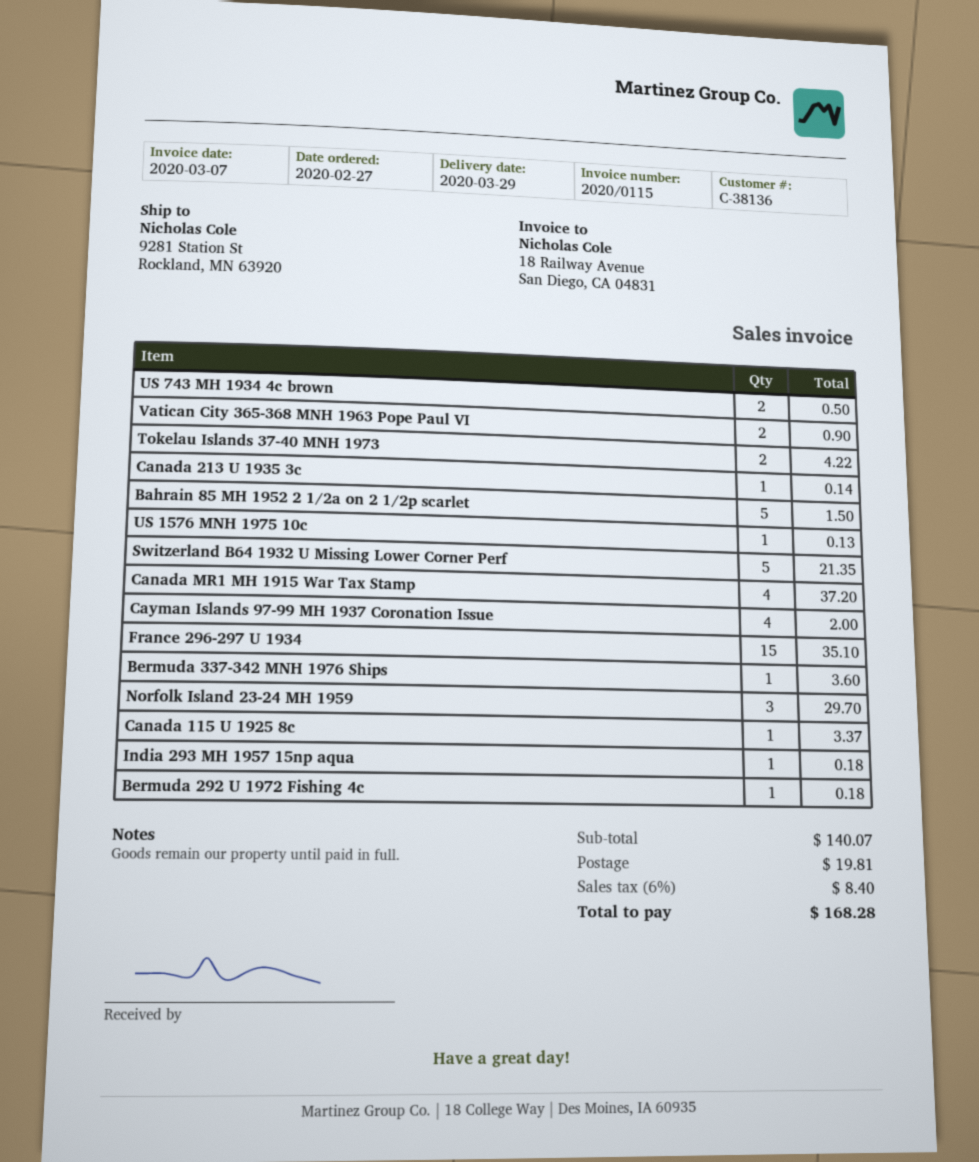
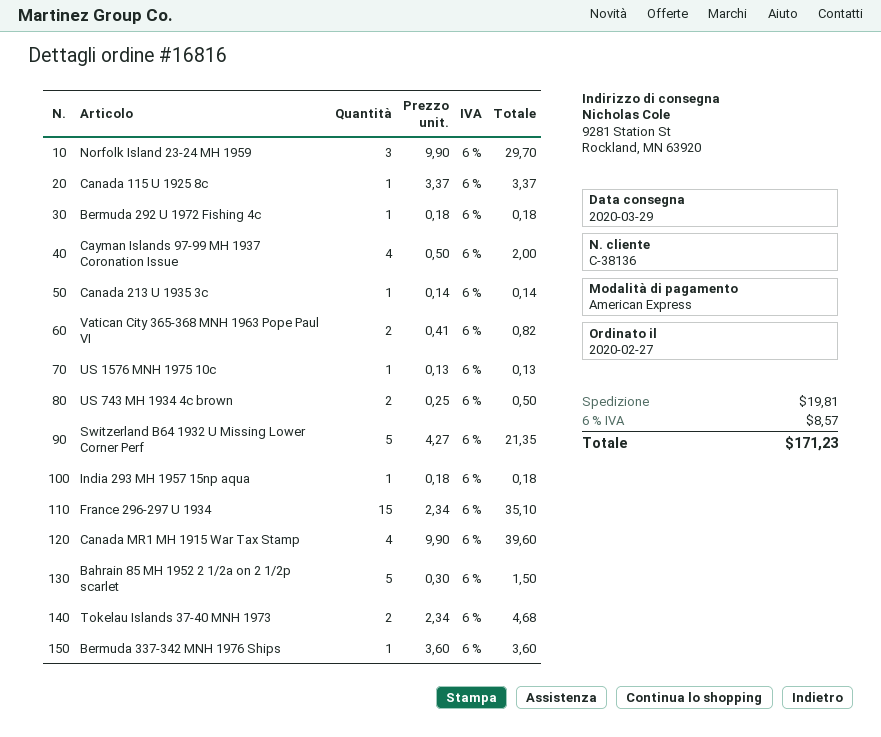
Vatican City 365-368 MNH 1963 Pope Paul VI: 2 for 0.90 -> 2 for 0.82
Tokelau Islands 37-40 MNH 1973: 2 for 4.22 -> 2 for 4.68
Canada MR1 MH 1915 War Tax Stamp: 4 for 37.20 -> 4 for 39.60
tax: 6% = 8.40 -> 6% = 8.57
total: 168.28 -> 171.23

